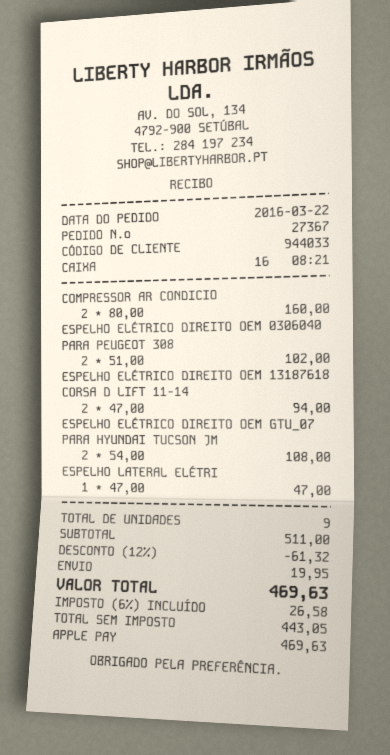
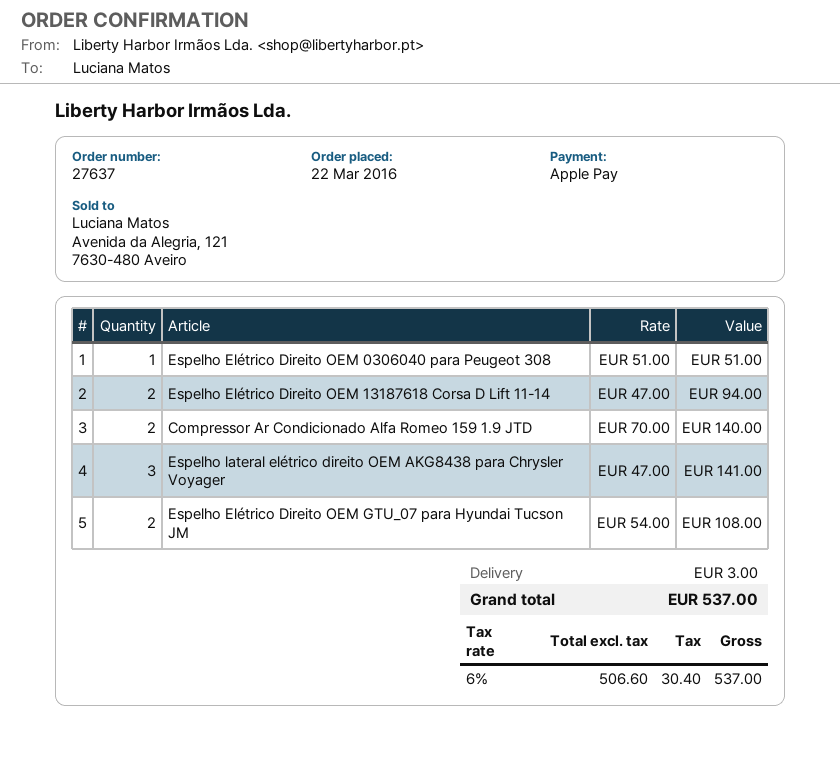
order number: 27367 -> 27637
COMPRESSOR AR CONDICIO: 2 x 80.00 = 160.00 -> 2 x 70.00 = 140.00
ESPELHO ELÉTRICO DIREITO OEM 0306040 PARA PEUGEOT 308: 2 x 51.00 = 102.00 -> 1 x 51.00 = 51.00
ESPELHO LATERAL ELÉTRI: 1 x 47.00 = 47.00 -> 3 x 47.00 = 141.00
discount: 12% = 61.32 -> none
shipping: 19.95 -> 3.00
net: 443.05 -> 506.60
tax: 6% = 26.58 -> 6% = 30.40
total: 469.63 -> 537.00

